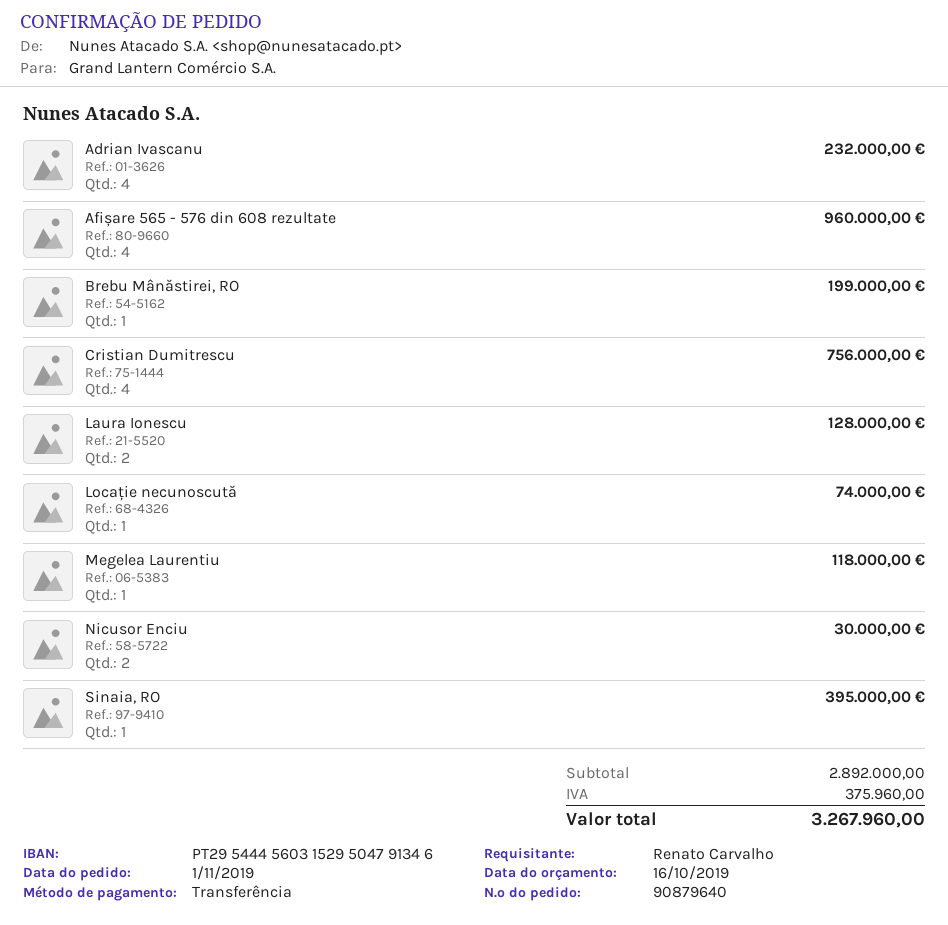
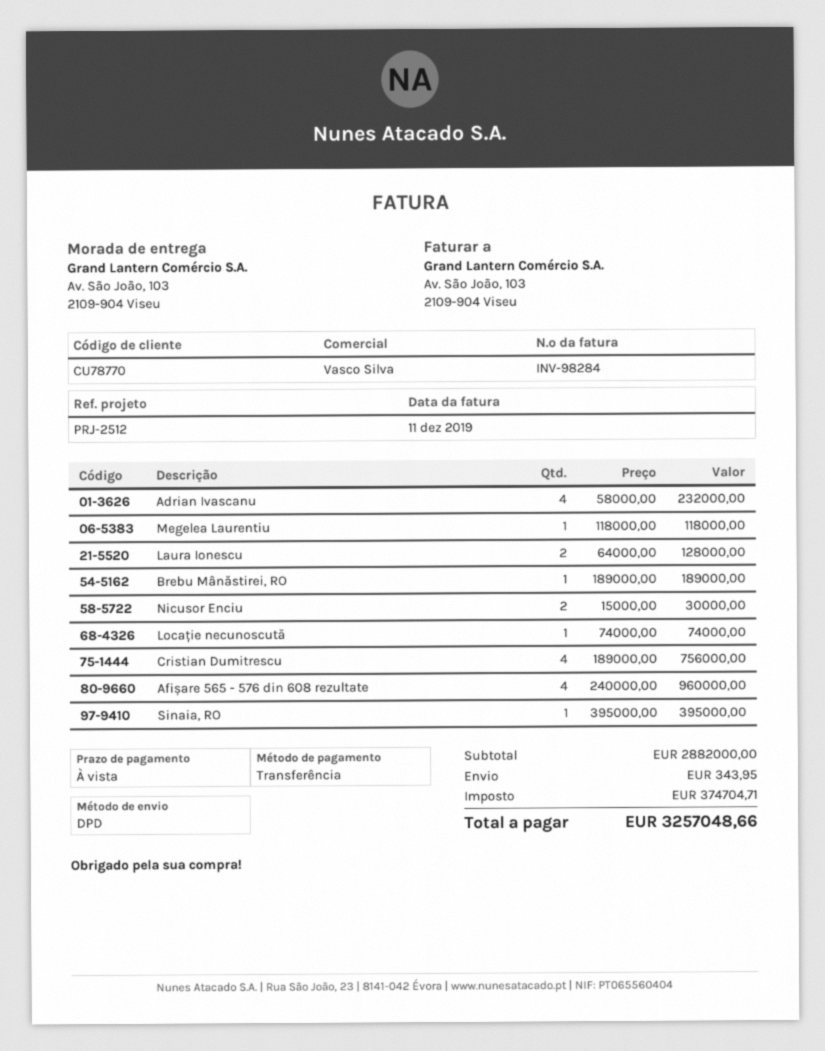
Brebu Mânăstirei, RO: 1 for 199000.00 -> 1 for 189000.00
subtotal: 2892000.00 -> 2882000.00
shipping: none -> 343.95
tax: 375960.00 -> 374704.71
total: 3267960.00 -> 3257048.66

